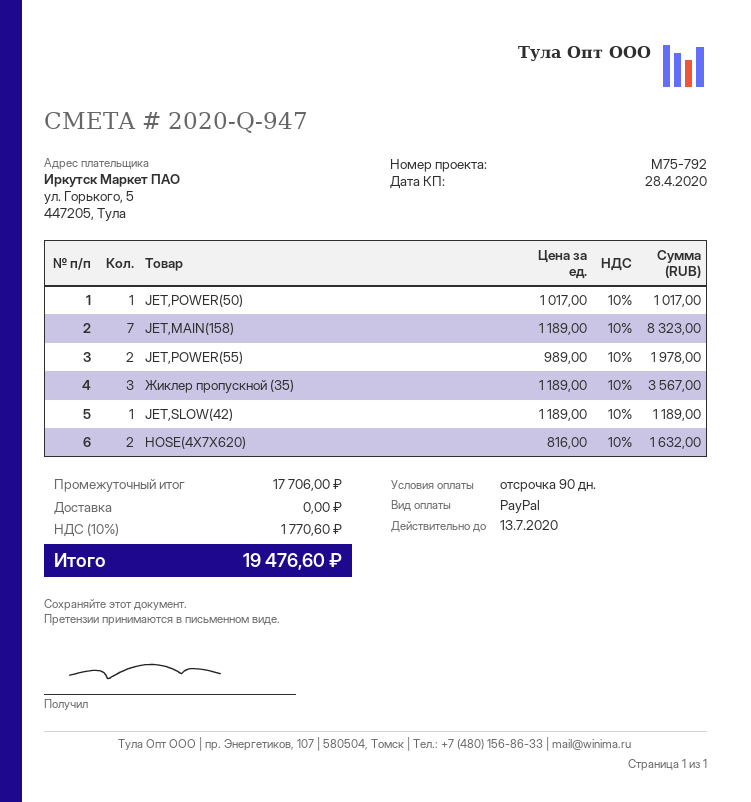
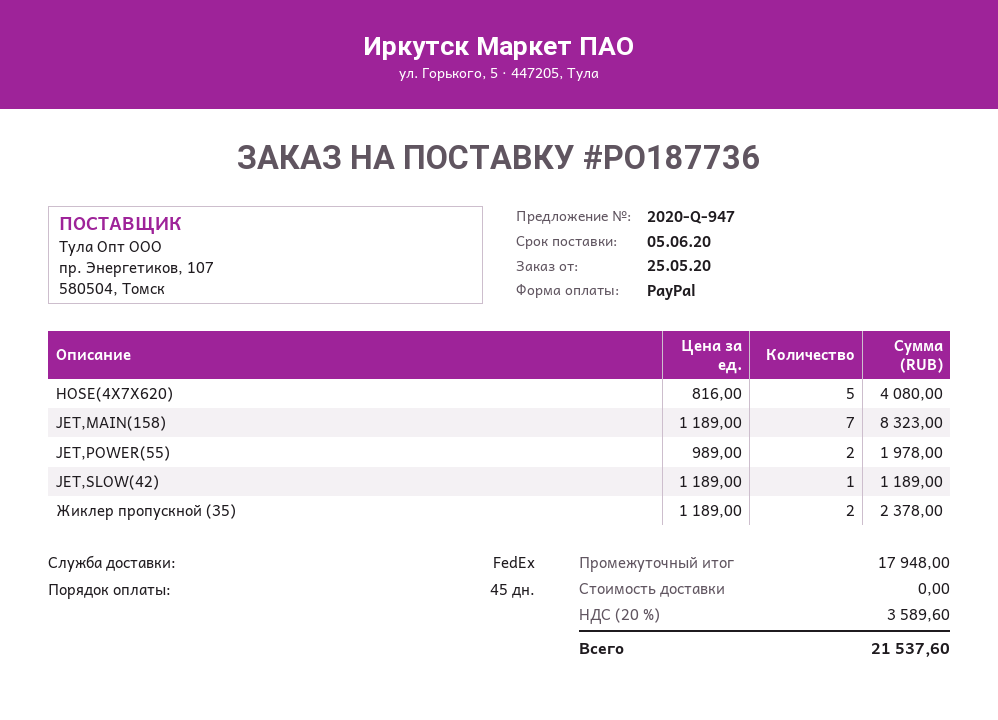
payment terms: 90 days -> 45 days
JET,POWER(50): 1 x 1017.00 = 1017.00 -> none
Жиклер пропускной (35): 3 x 1189.00 = 3567.00 -> 2 x 1189.00 = 2378.00
HOSE(4X7X620): 2 x 816.00 = 1632.00 -> 5 x 816.00 = 4080.00
subtotal: 17706.00 -> 17948.00
tax: 10% = 1770.60 -> 20% = 3589.60
total: 19476.60 -> 21537.60

